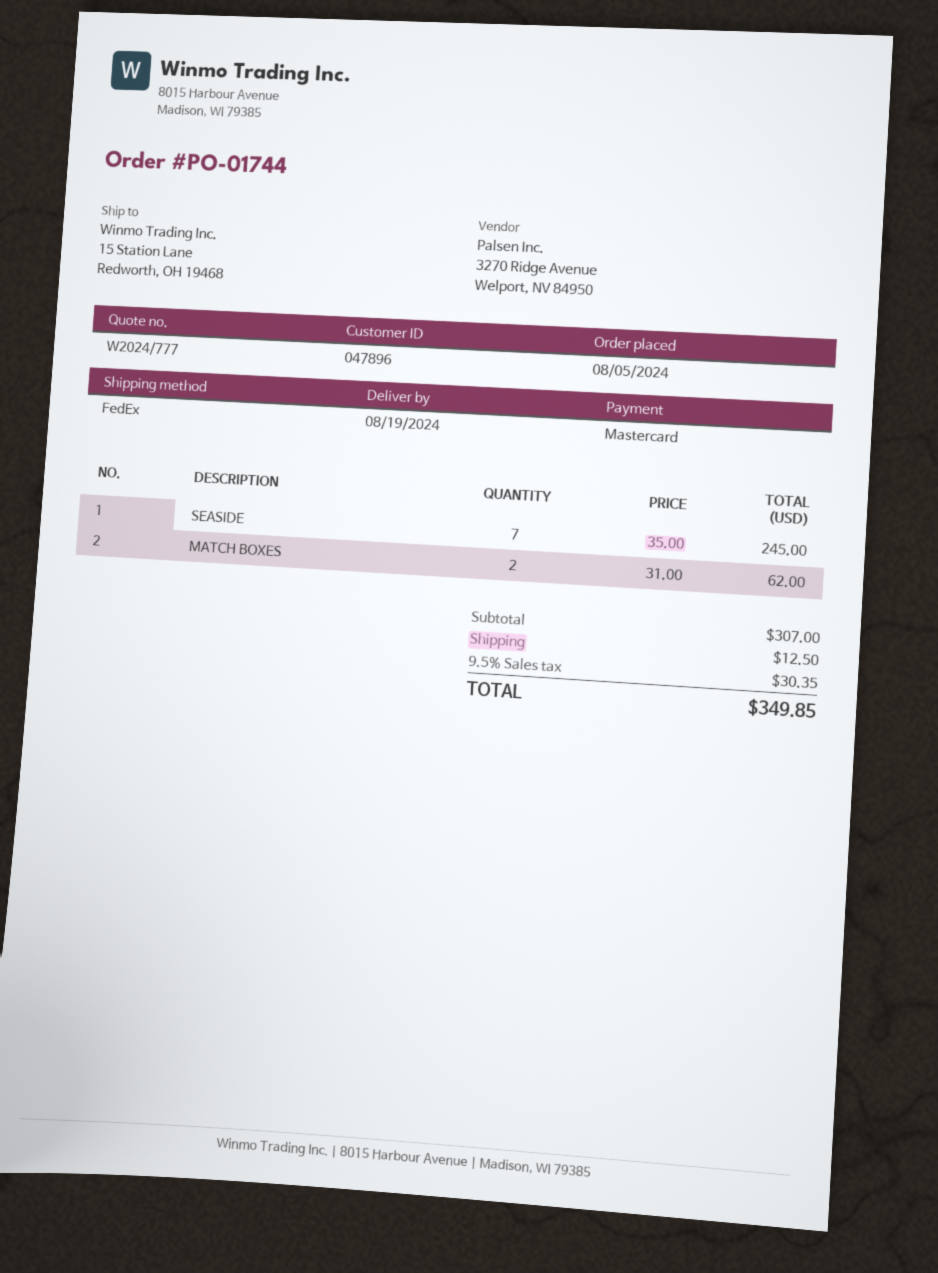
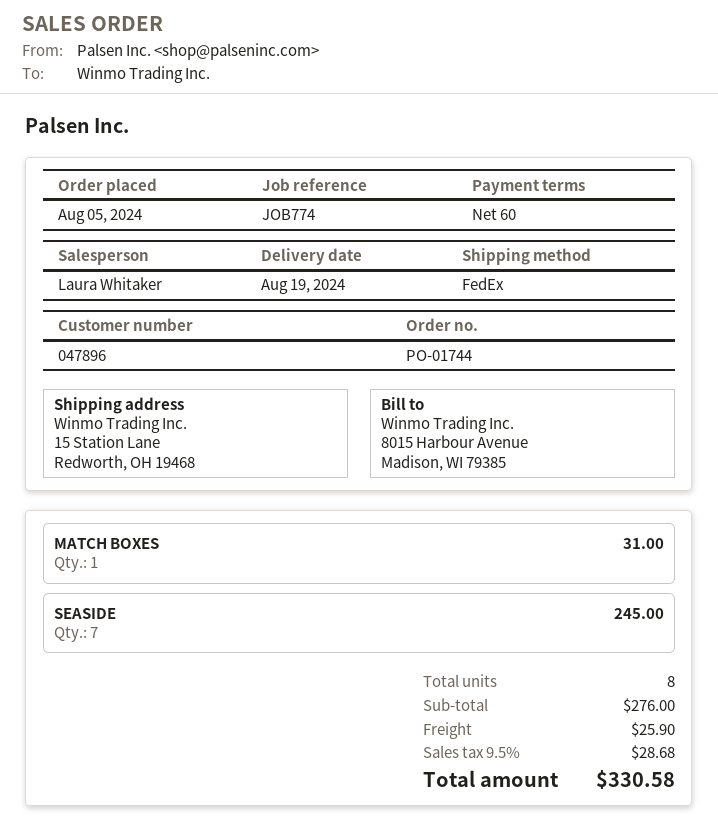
MATCH BOXES: 2 for 62.00 -> 1 for 31.00
subtotal: 307.00 -> 276.00
shipping: 12.50 -> 25.90
tax: 9.5% = 30.35 -> 9.5% = 28.68
total: 349.85 -> 330.58

